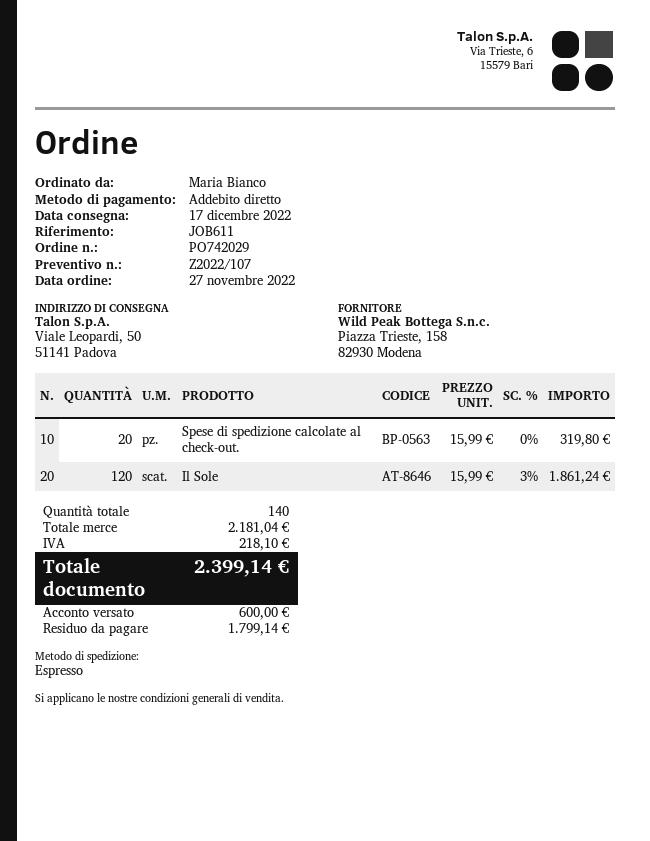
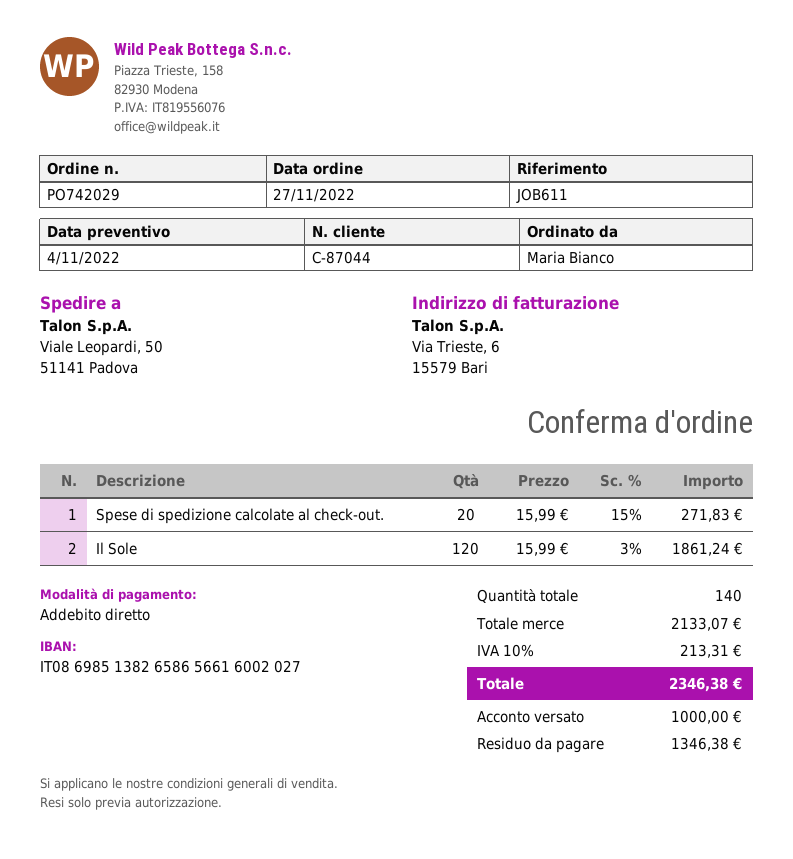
Spese di spedizione calcolate al check-out.: 20 x 15.99 = 319.80 -> 20 x 15.99 - 15% = 271.83
subtotal: 2181.04 -> 2133.07
tax: 218.10 -> 213.31
total: 2399.14 -> 2346.38
deposit: 600.00 -> 1000.00
balance: 1799.14 -> 1346.38

